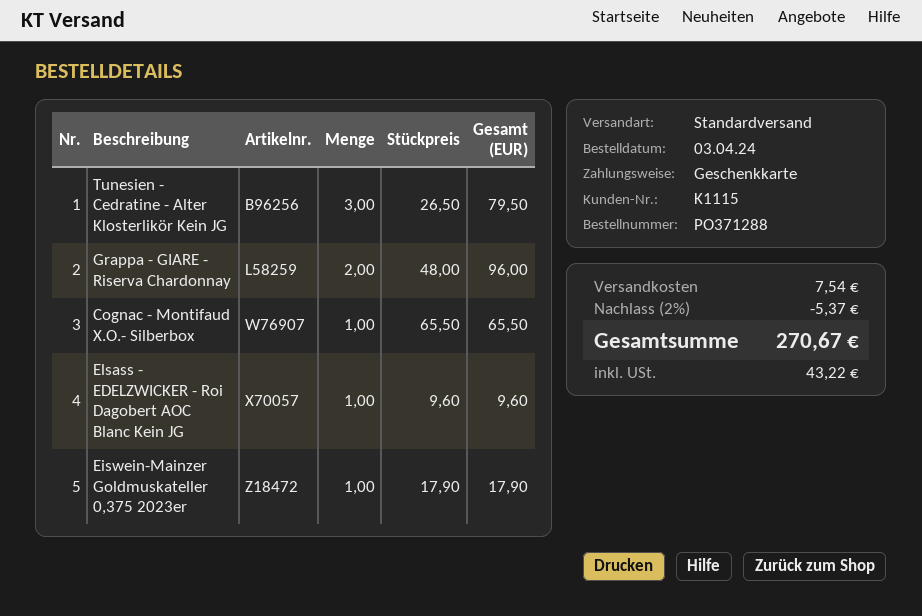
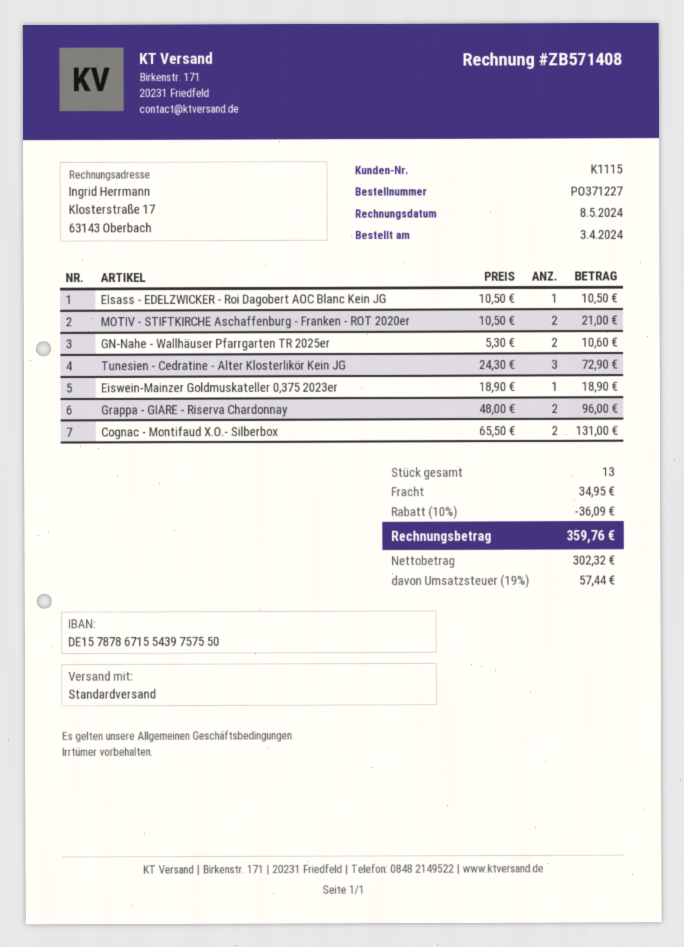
order number: PO371288 -> PO371227
Tunesien - Cedratine - Alter Klosterlikör Kein JG: 3 x 26.50 = 79.50 -> 3 x 24.30 = 72.90
Cognac - Montifaud X.O.- Silberbox: 1 x 65.50 = 65.50 -> 2 x 65.50 = 131.00
Elsass - EDELZWICKER - Roi Dagobert AOC Blanc Kein JG: 1 x 9.60 = 9.60 -> 1 x 10.50 = 10.50
Eiswein-Mainzer Goldmuskateller 0,375 2023er: 1 x 17.90 = 17.90 -> 1 x 18.90 = 18.90
MOTIV - STIFTKIRCHE Aschaffenburg - Franken - ROT 2020er: none -> 2 x 10.50 = 21.00
GN-Nahe - Wallhäuser Pfarrgarten TR 2025er: none -> 2 x 5.30 = 10.60
discount: 2% = 5.37 -> 10% = 36.09
shipping: 7.54 -> 34.95
tax: 43.22 -> 57.44
total: 270.67 -> 359.76

